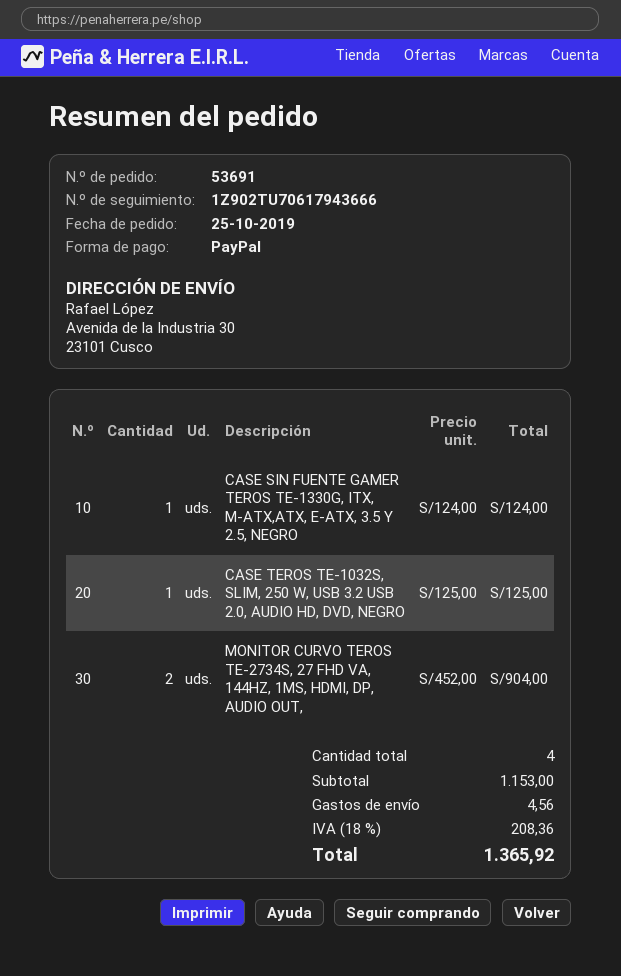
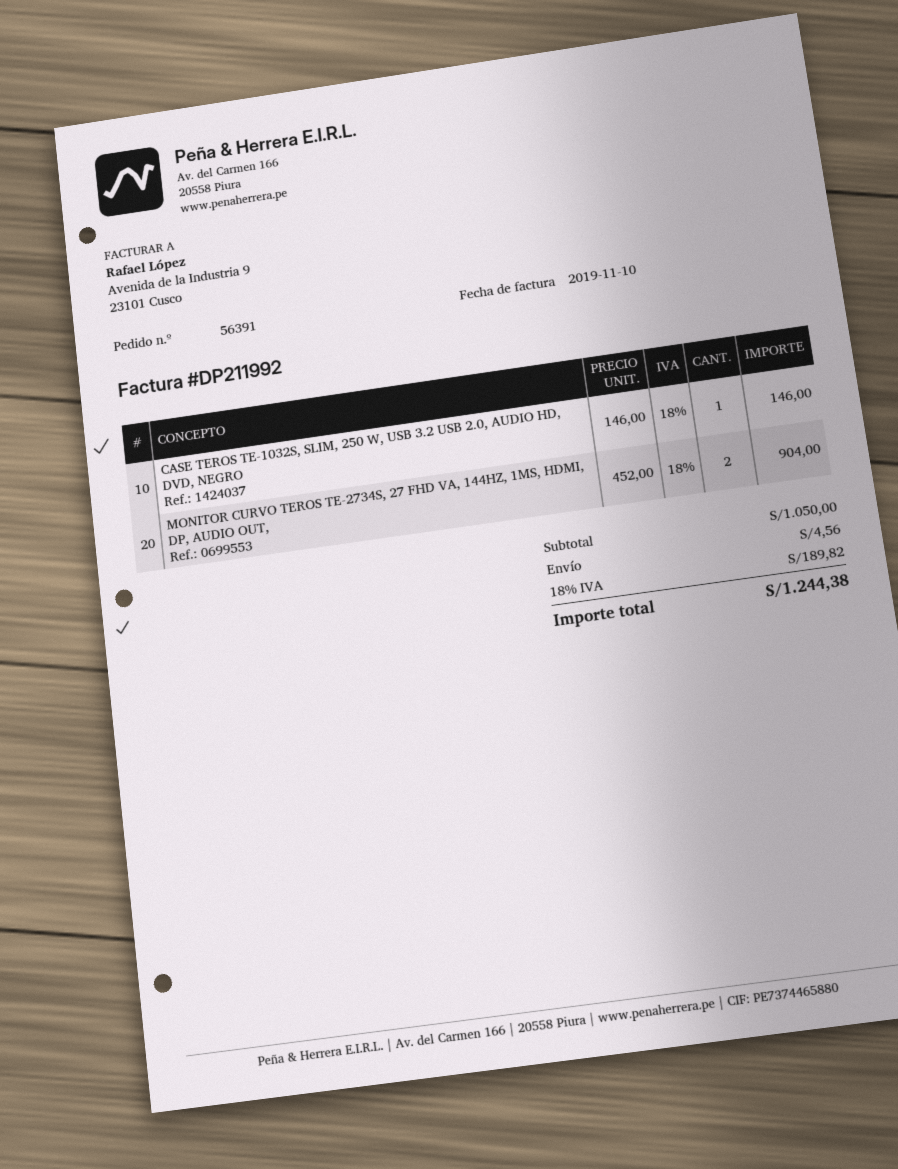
order number: 53691 -> 56391
CASE SIN FUENTE GAMER TEROS TE-1330G, ITX, M-ATX,ATX, E-ATX, 3.5 Y 2.5, NEGRO: 1 x 124.00 = 124.00 -> none
CASE TEROS TE-1032S, SLIM, 250 W, USB 3.2 USB 2.0, AUDIO HD, DVD, NEGRO: 1 x 125.00 = 125.00 -> 1 x 146.00 = 146.00
subtotal: 1153.00 -> 1050.00
tax: 18% = 208.36 -> 18% = 189.82
total: 1365.92 -> 1244.38

